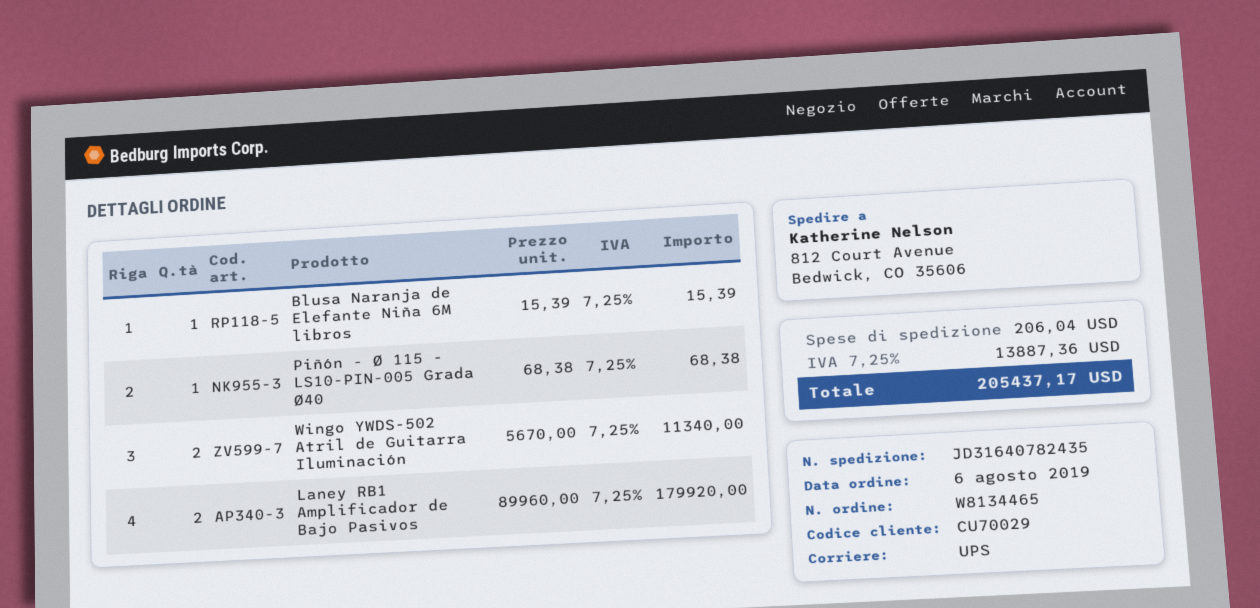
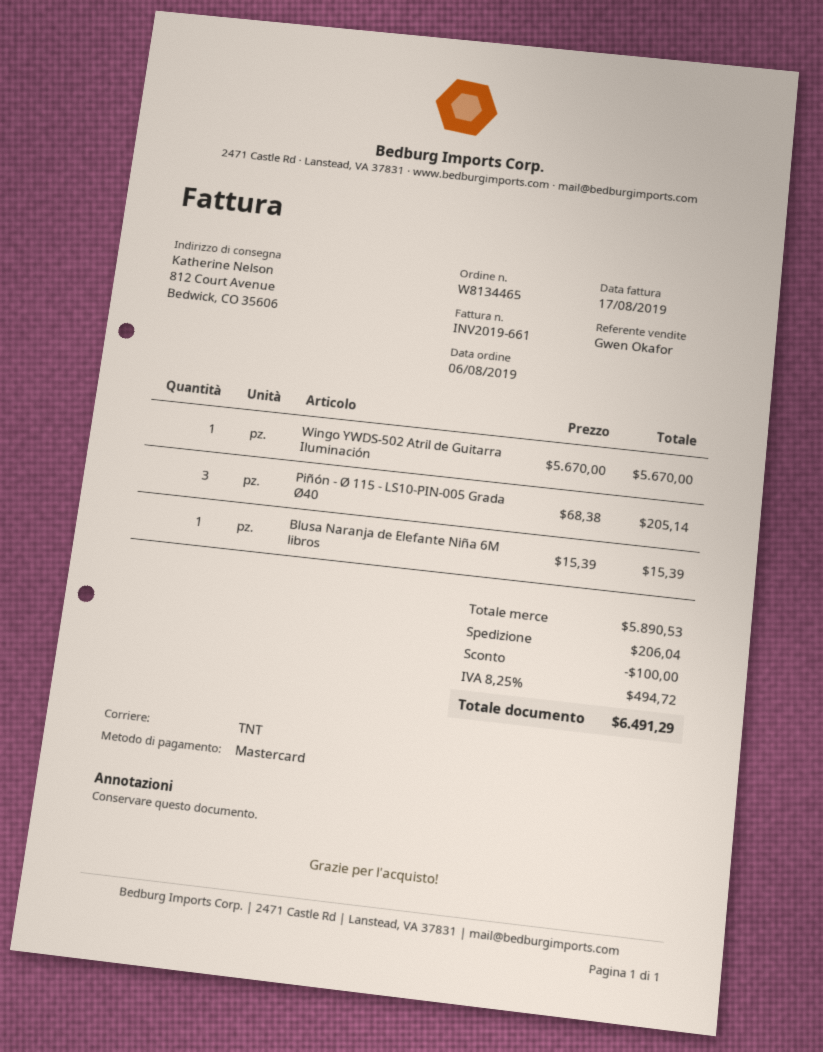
shipping method: UPS -> TNT
Piñón - Ø 115 - LS10-PIN-005 Grada Ø40: 1 x 68.38 = 68.38 -> 3 x 68.38 = 205.14
Wingo YWDS-502 Atril de Guitarra Iluminación: 2 x 5670.00 = 11340.00 -> 1 x 5670.00 = 5670.00
Laney RB1 Amplificador de Bajo Pasivos: 2 x 89960.00 = 179920.00 -> none
discount: none -> 100.00
tax: 7.25% = 13887.36 -> 8.25% = 494.72
total: 205437.17 -> 6491.29

